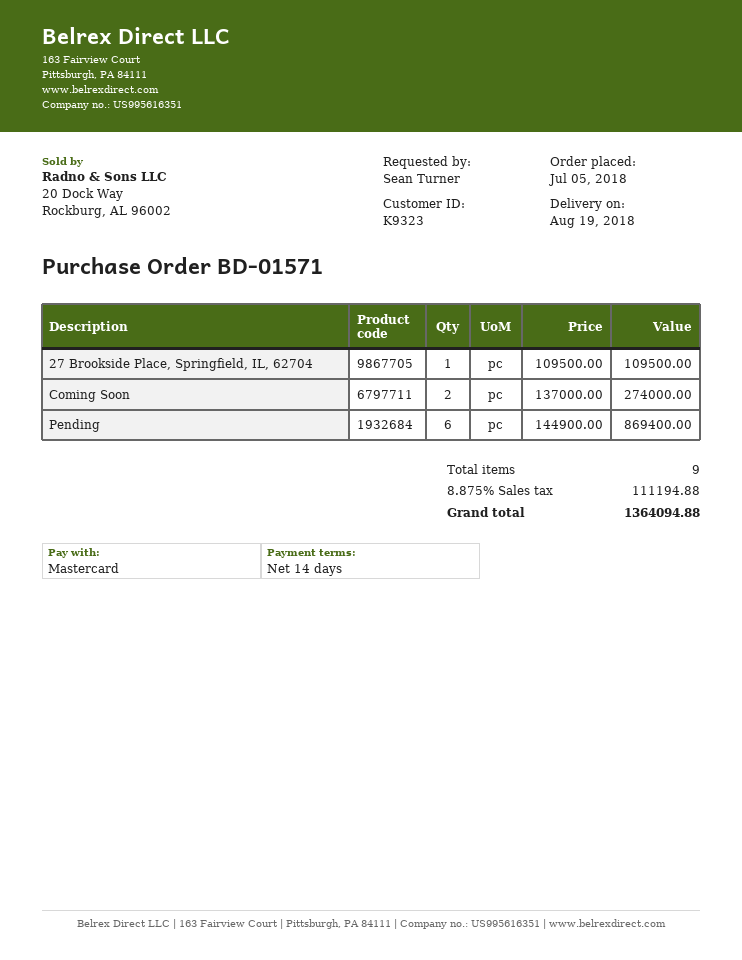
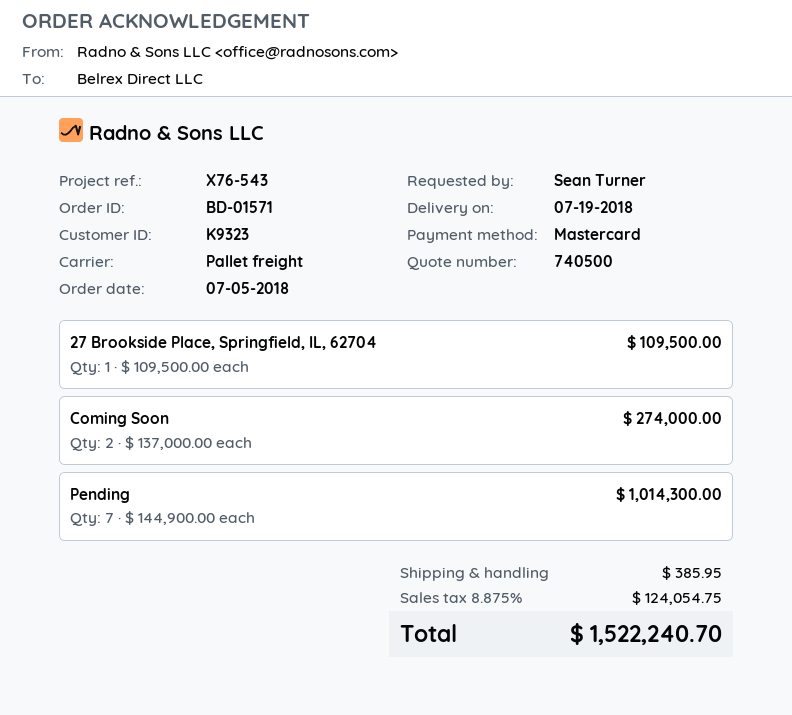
delivery date: 2018-08-19 -> 2018-07-19
Pending: 6 x 144900.00 = 869400.00 -> 7 x 144900.00 = 1014300.00
shipping: none -> 385.95
tax: 8.875% = 111194.88 -> 8.875% = 124054.75
total: 1364094.88 -> 1522240.70

